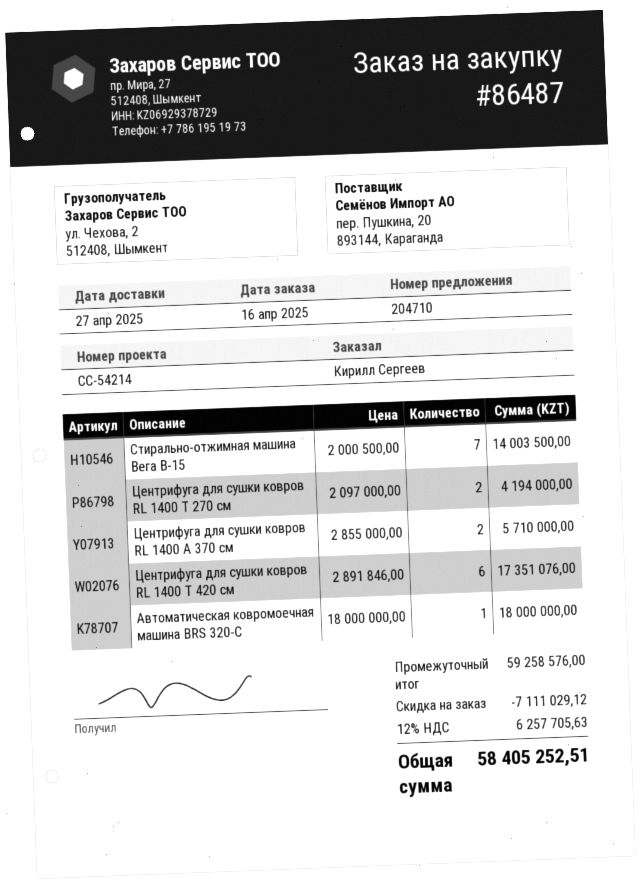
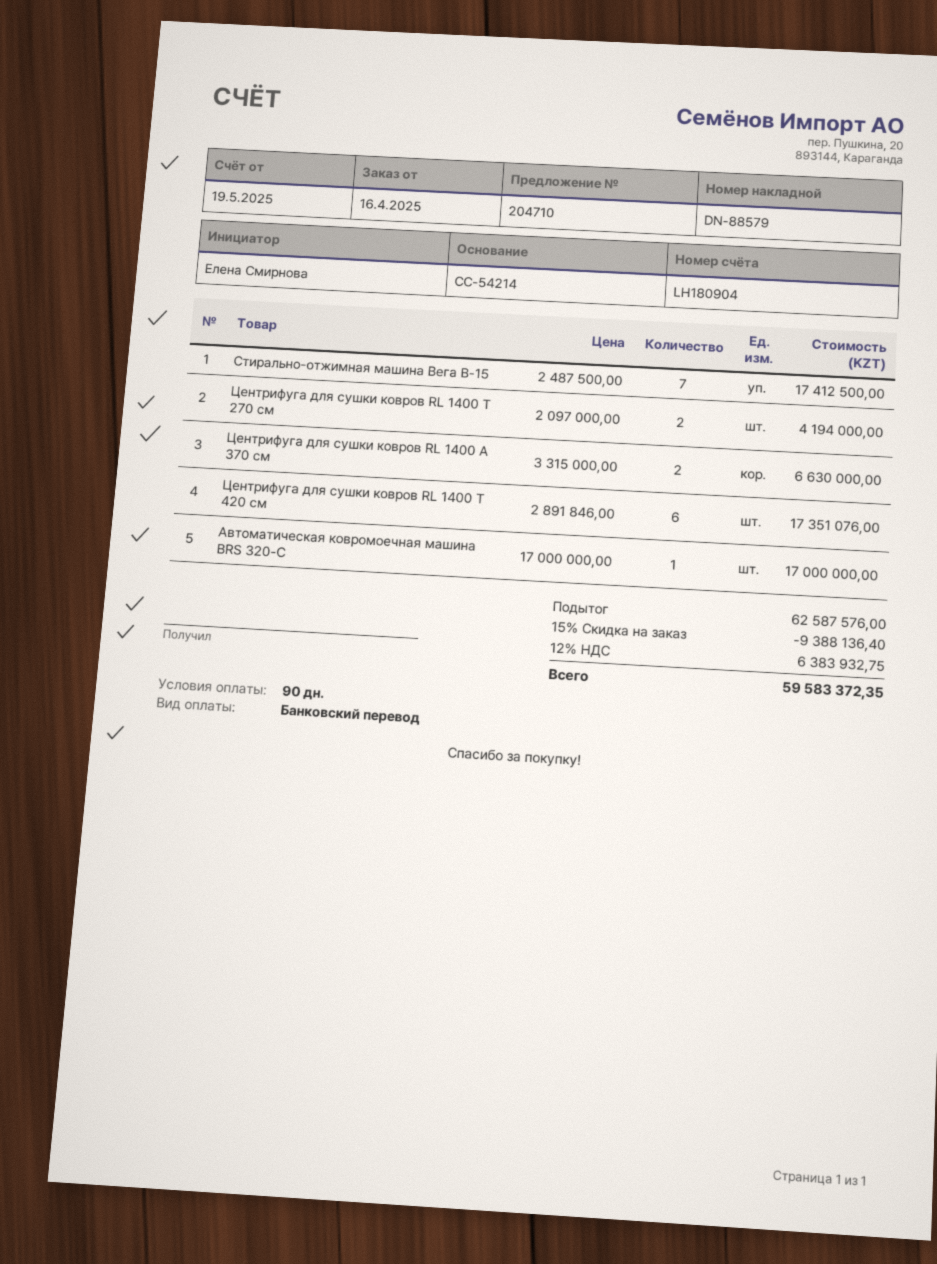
ordered by: Кирилл Сергеев -> Елена Смирнова
Cтирально-отжимная машина Вега В-15: 7 x 2000500.00 = 14003500.00 -> 7 x 2487500.00 = 17412500.00
Центрифуга для сушки ковров RL 1400 A 370 см: 2 x 2855000.00 = 5710000.00 -> 2 x 3315000.00 = 6630000.00
Автоматическая ковромоечная машина BRS 320-C: 1 x 18000000.00 = 18000000.00 -> 1 x 17000000.00 = 17000000.00
subtotal: 59258576.00 -> 62587576.00
discount: 7111029.12 -> 9388136.40
tax: 12% = 6257705.63 -> 12% = 6383932.75
total: 58405252.51 -> 59583372.35

